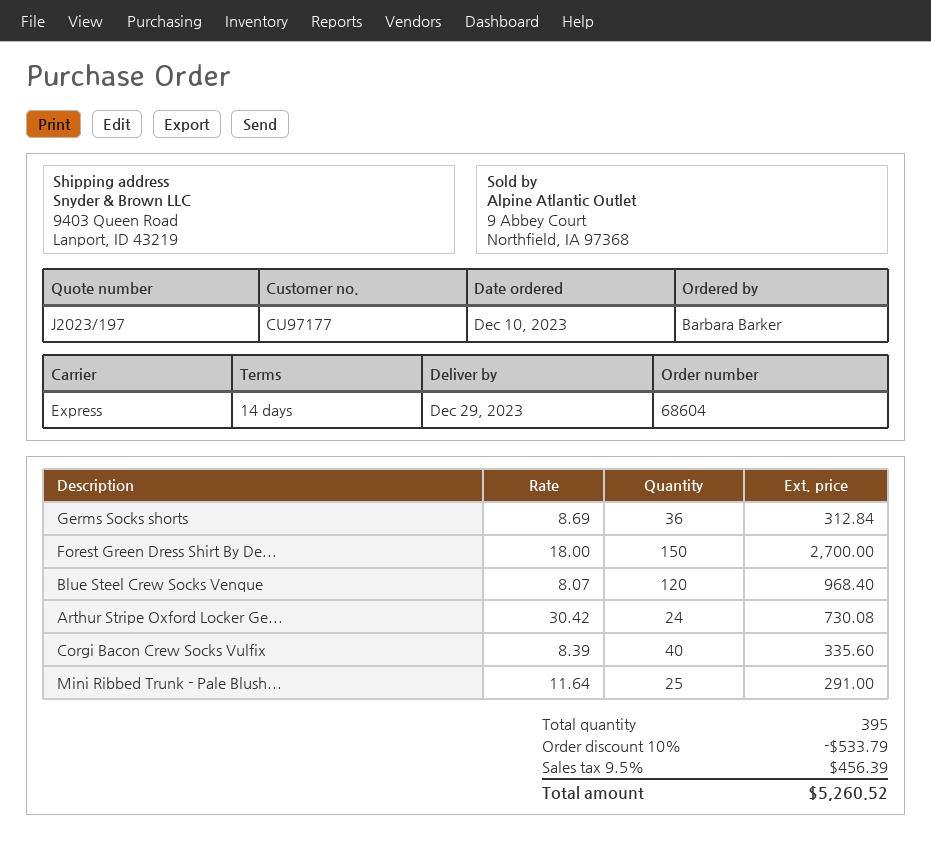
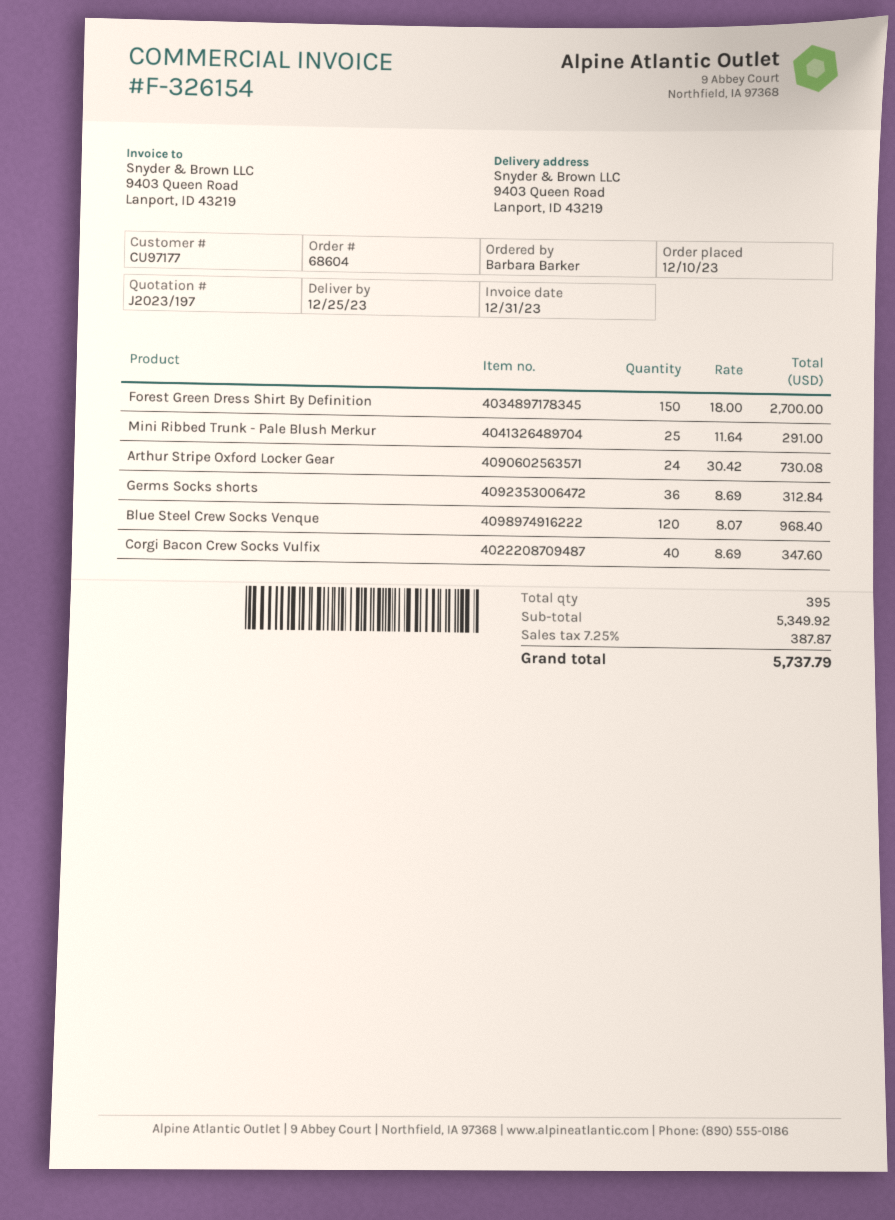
delivery date: 2023-12-29 -> 2023-12-25
Corgi Bacon Crew Socks Vulfix: 40 x 8.39 = 335.60 -> 40 x 8.69 = 347.60
discount: 10% = 533.79 -> none
tax: 9.5% = 456.39 -> 7.25% = 387.87
total: 5260.52 -> 5737.79

